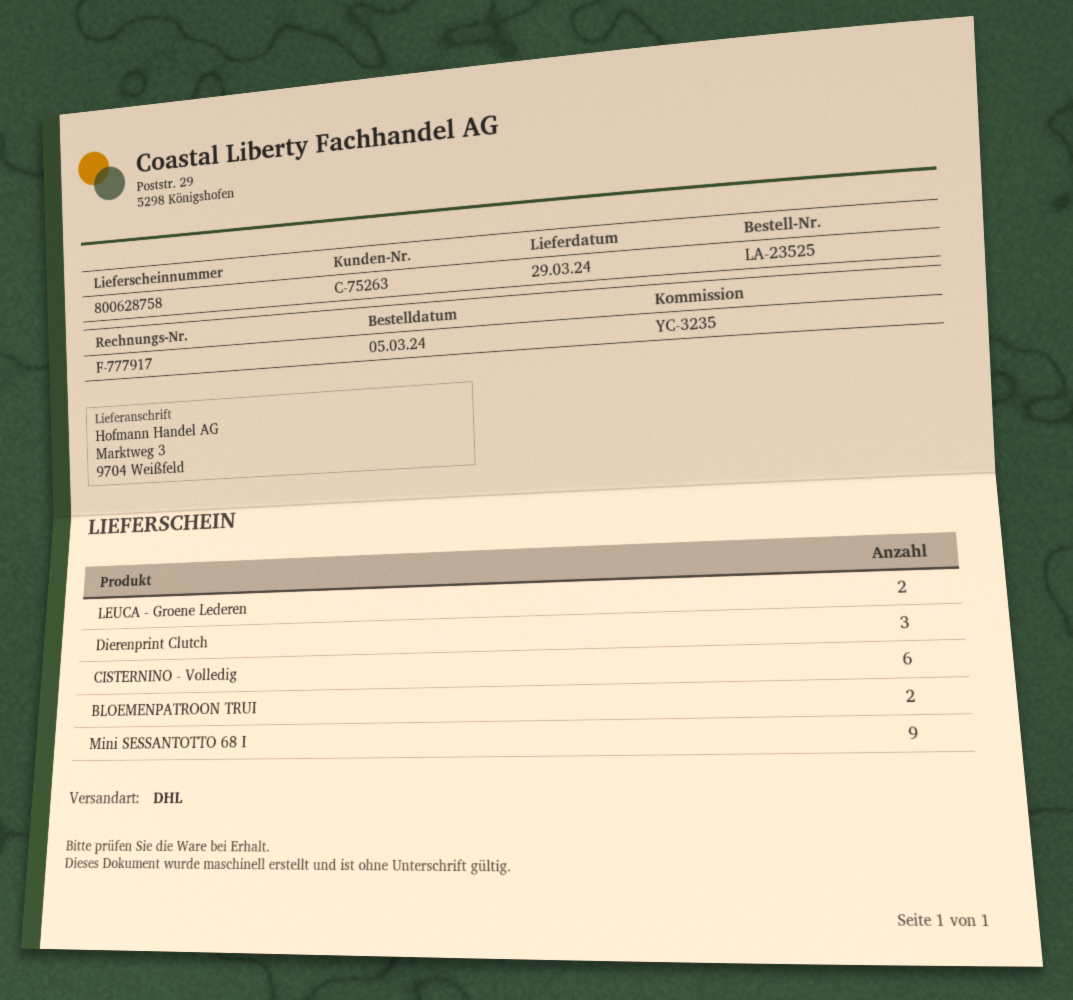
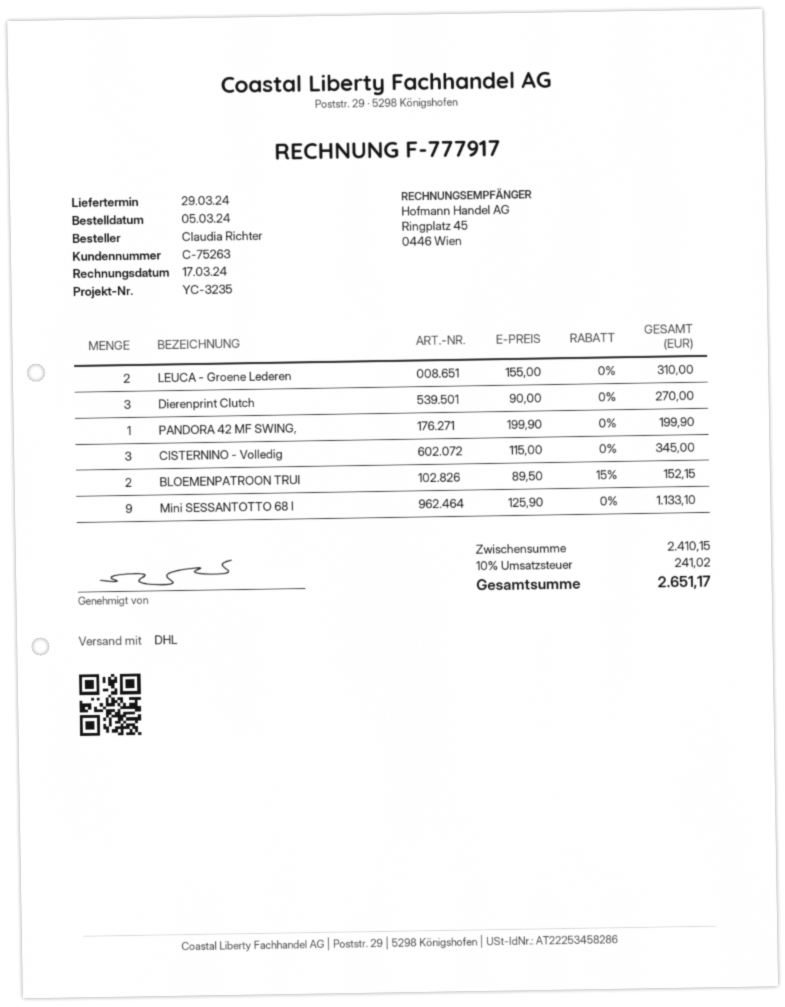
CISTERNINO - Volledig: 6 -> 3
PANDORA 42 MF SWING,: none -> 1

